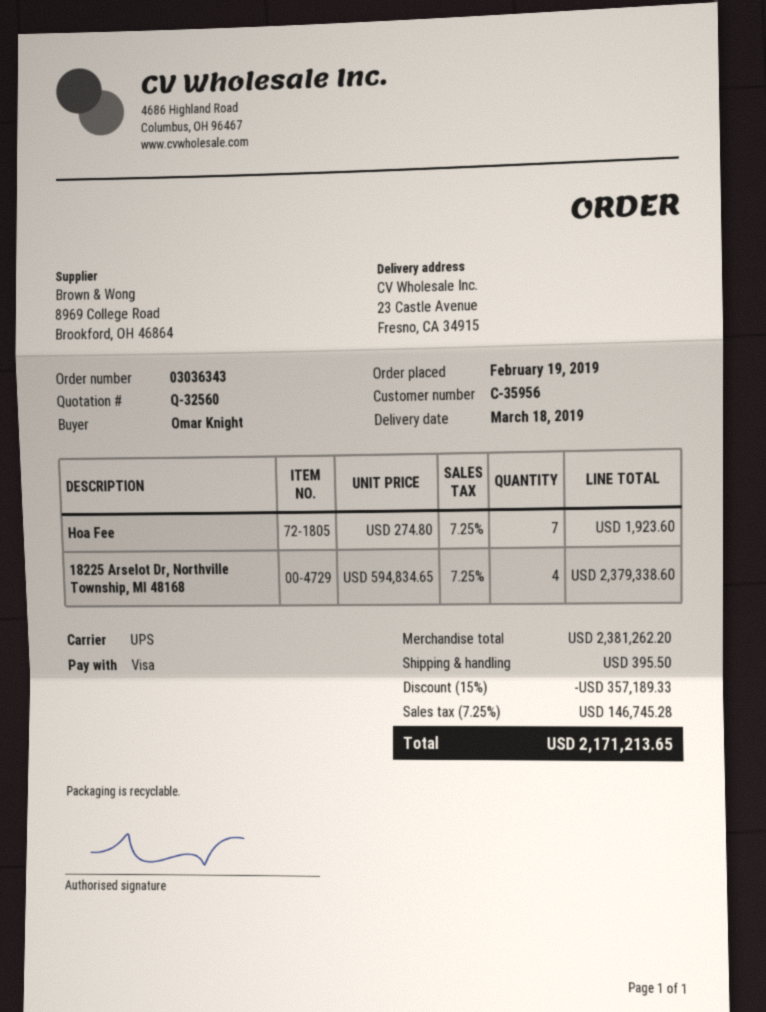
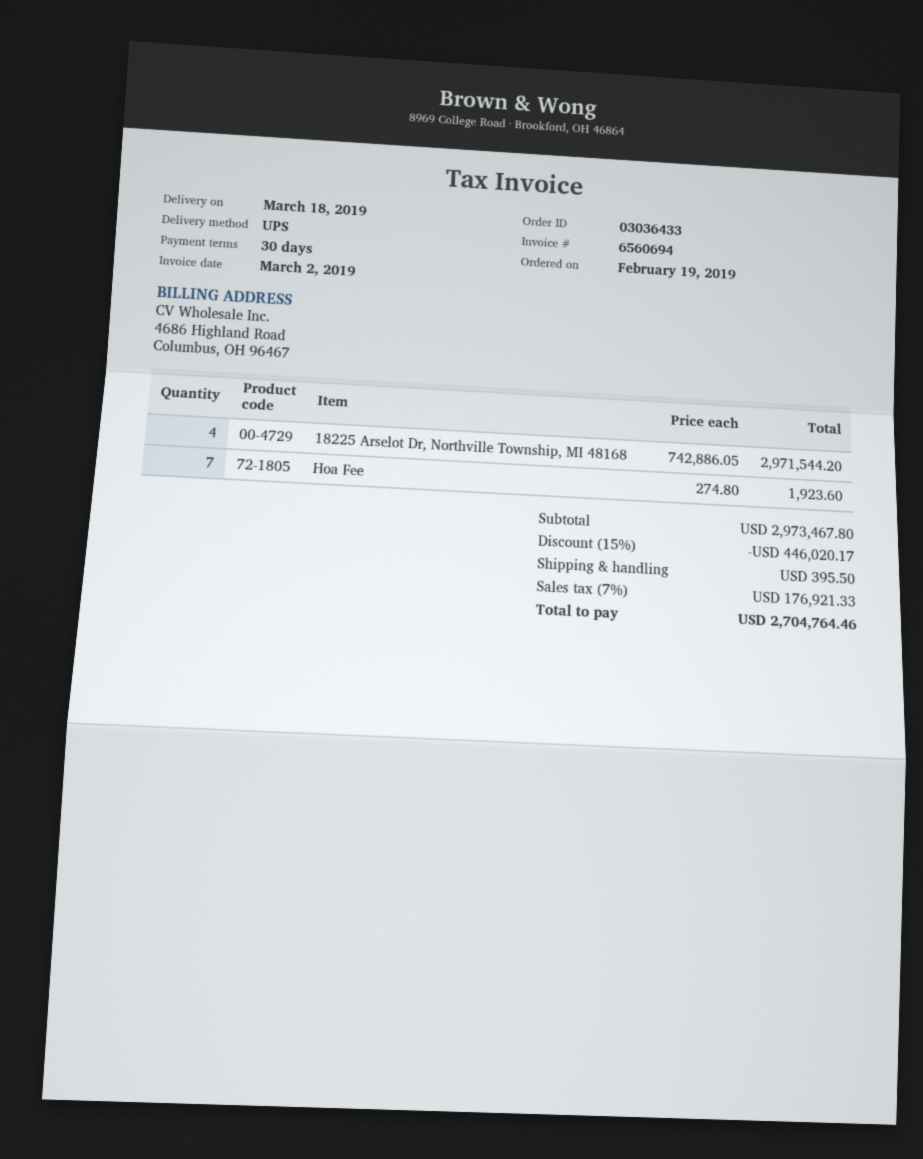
order number: 03036343 -> 03036433
18225 Arselot Dr, Northville Township, MI 48168: 4 x 594834.65 = 2379338.60 -> 4 x 742886.05 = 2971544.20
subtotal: 2381262.20 -> 2973467.80
discount: 15% = 357189.33 -> 15% = 446020.17
tax: 7.25% = 146745.28 -> 7% = 176921.33
total: 2171213.65 -> 2704764.46

